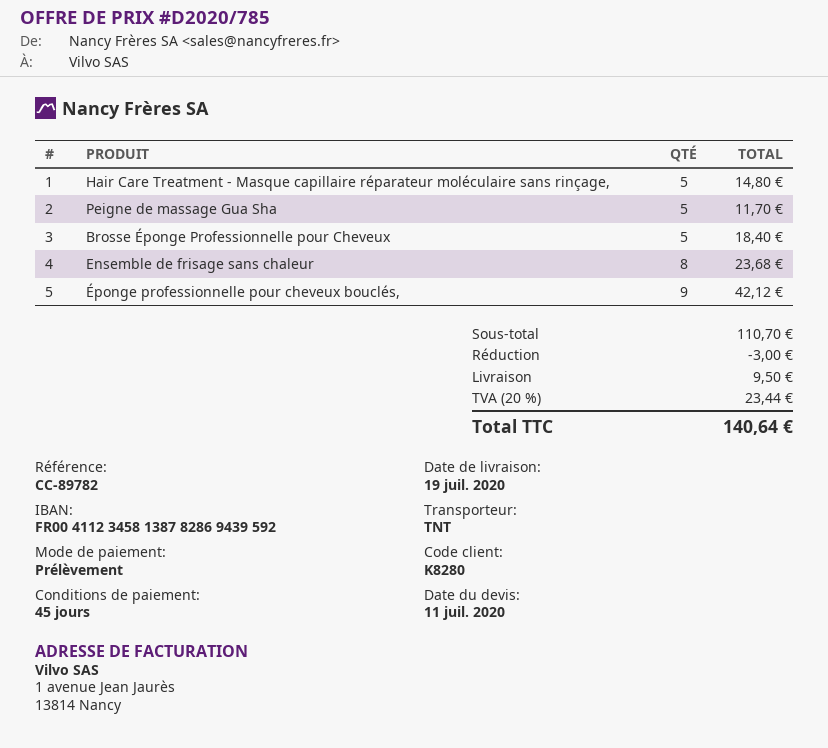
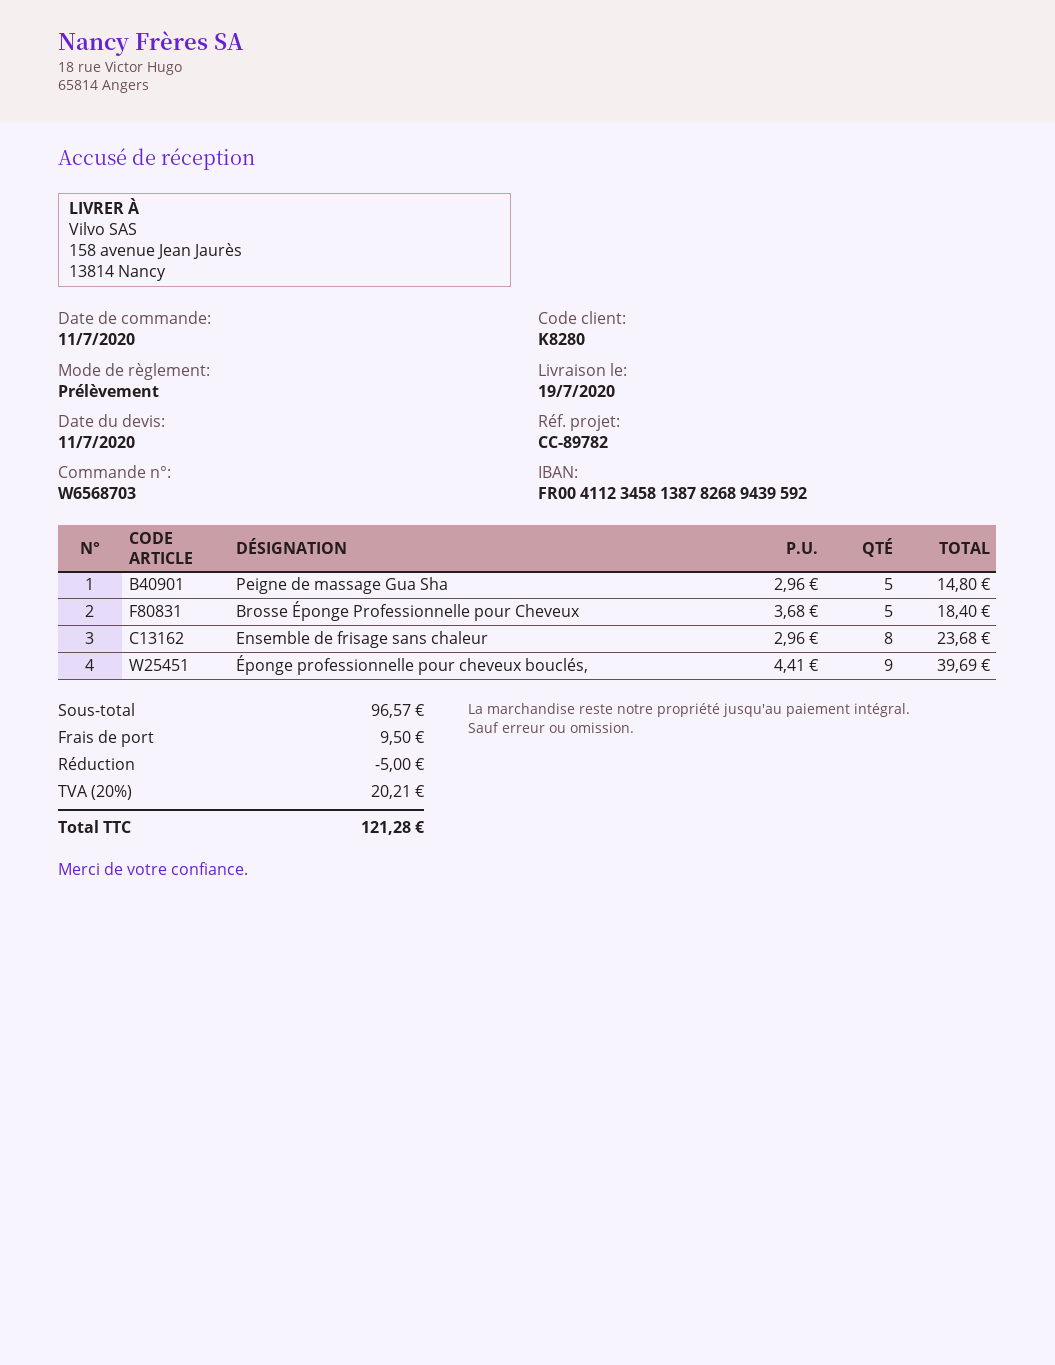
bank account: FR0041123458138782869439592 -> FR0041123458138782689439592
Hair Care Treatment - Masque capillaire réparateur moléculaire sans rinçage,: 5 for 14.80 -> none
Peigne de massage Gua Sha: 5 for 11.70 -> 5 for 14.80
Éponge professionnelle pour cheveux bouclés,: 9 for 42.12 -> 9 for 39.69
subtotal: 110.70 -> 96.57
discount: 3.00 -> 5.00
tax: 20% = 23.44 -> 20% = 20.21
total: 140.64 -> 121.28

